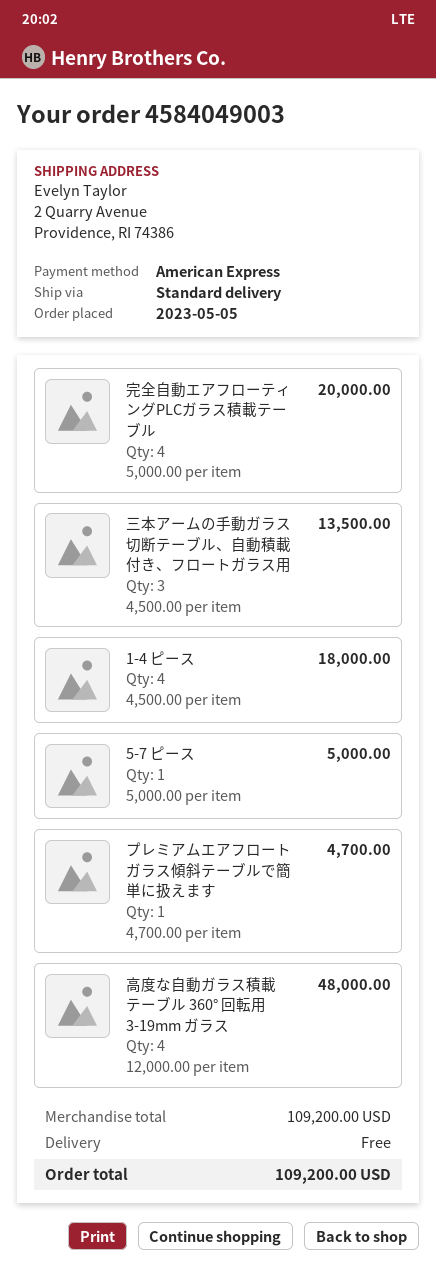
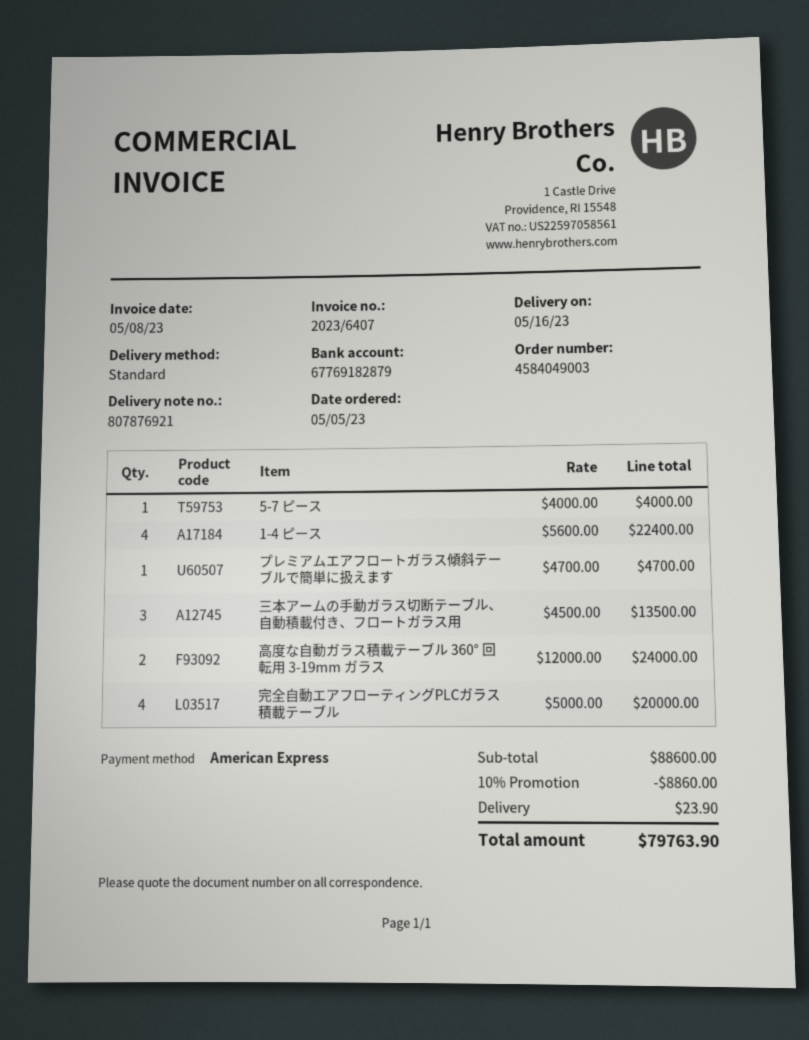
1-4 ピース: 4 x 4500.00 = 18000.00 -> 4 x 5600.00 = 22400.00
5-7 ピース: 1 x 5000.00 = 5000.00 -> 1 x 4000.00 = 4000.00
高度な自動ガラス積載テーブル 360° 回転用 3-19mm ガラス: 4 x 12000.00 = 48000.00 -> 2 x 12000.00 = 24000.00
subtotal: 109200.00 -> 88600.00
discount: none -> 10% = 8860.00
shipping: 0.00 -> 23.90
total: 109200.00 -> 79763.90

